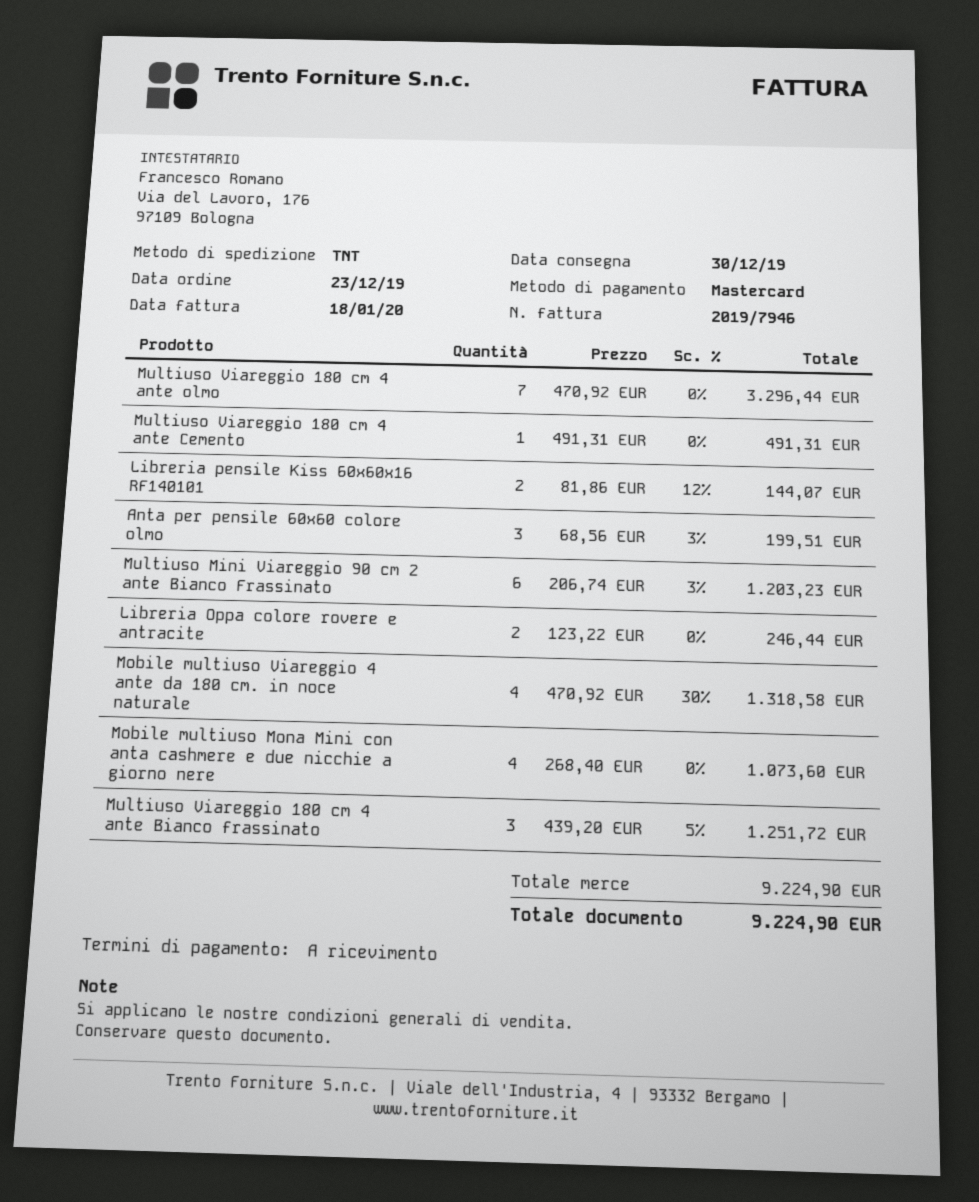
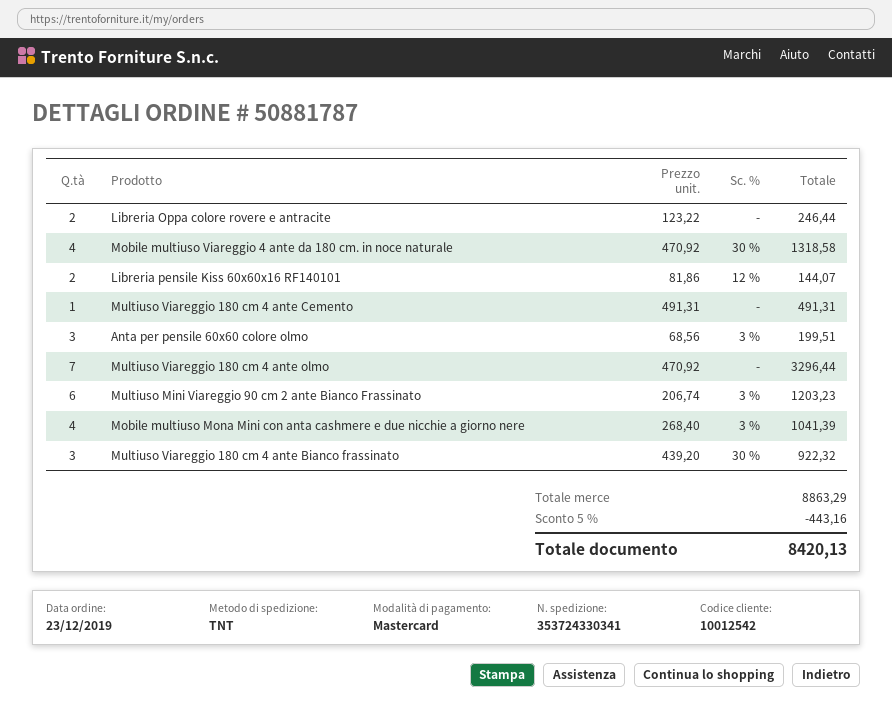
Mobile multiuso Mona Mini con anta cashmere e due nicchie a giorno nere: 4 x 268.40 = 1073.60 -> 4 x 268.40 - 3% = 1041.39
Multiuso Viareggio 180 cm 4 ante Bianco frassinato: 3 x 439.20 - 5% = 1251.72 -> 3 x 439.20 - 30% = 922.32
subtotal: 9224.90 -> 8863.29
discount: none -> 5% = 443.16
total: 9224.90 -> 8420.13

